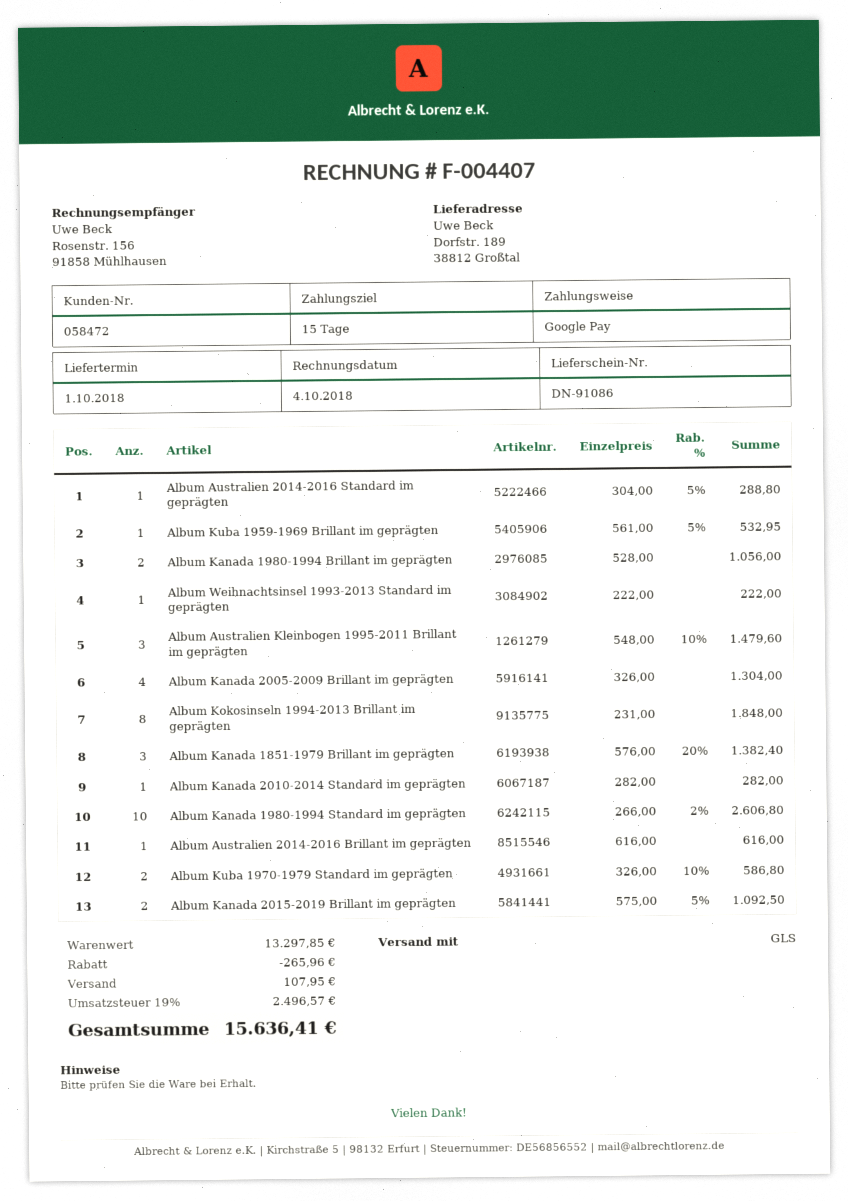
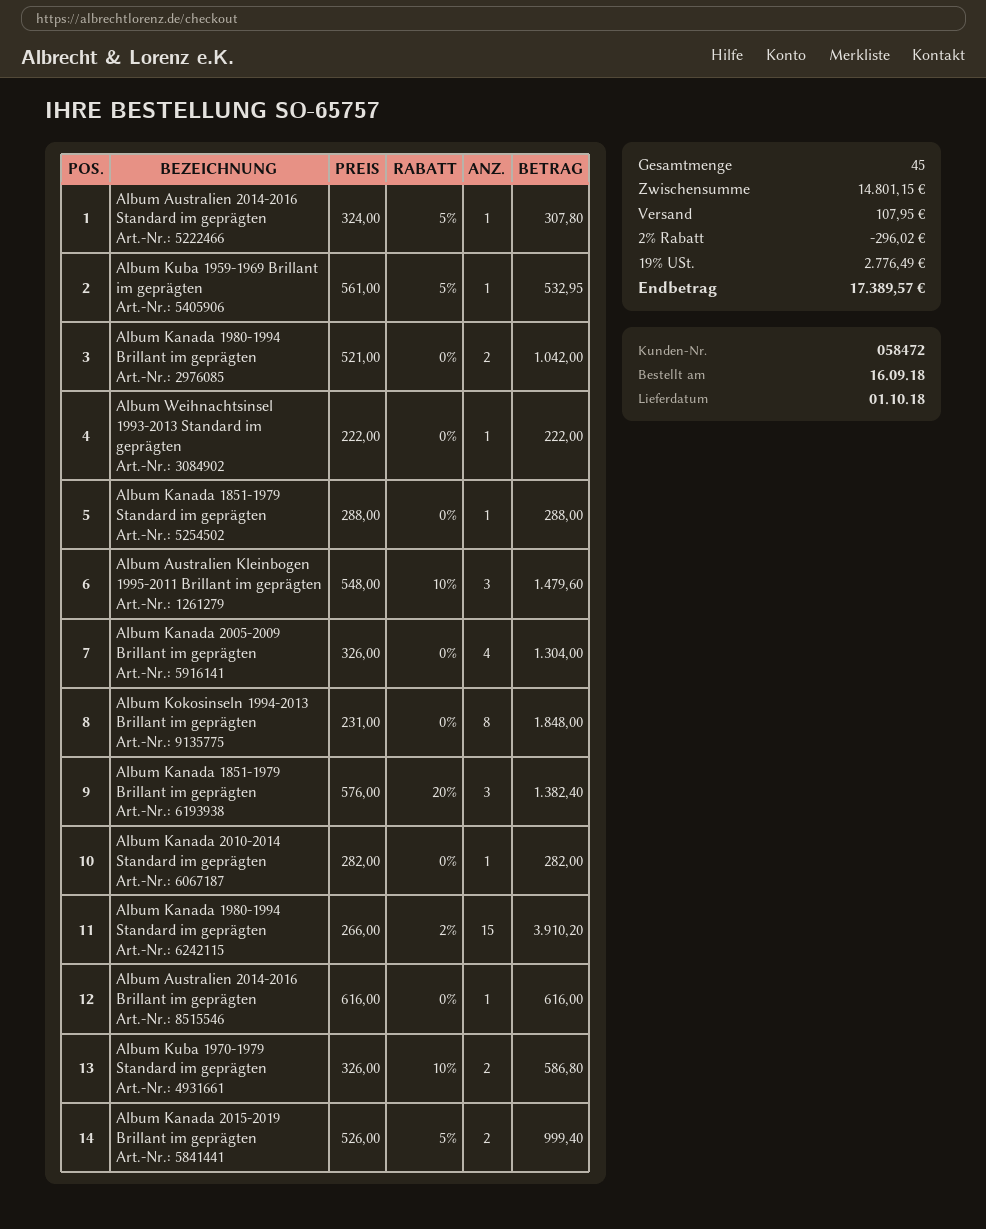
Album Australien 2014-2016 Standard im geprägten: 1 x 304.00 - 5% = 288.80 -> 1 x 324.00 - 5% = 307.80
Album Kanada 1980-1994 Brillant im geprägten: 2 x 528.00 = 1056.00 -> 2 x 521.00 = 1042.00
Album Kanada 1980-1994 Standard im geprägten: 10 x 266.00 - 2% = 2606.80 -> 15 x 266.00 - 2% = 3910.20
Album Kanada 2015-2019 Brillant im geprägten: 2 x 575.00 - 5% = 1092.50 -> 2 x 526.00 - 5% = 999.40
Album Kanada 1851-1979 Standard im geprägten: none -> 1 x 288.00 = 288.00
subtotal: 13297.85 -> 14801.15
discount: 265.96 -> 296.02
tax: 19% = 2496.57 -> 19% = 2776.49
total: 15636.41 -> 17389.57

